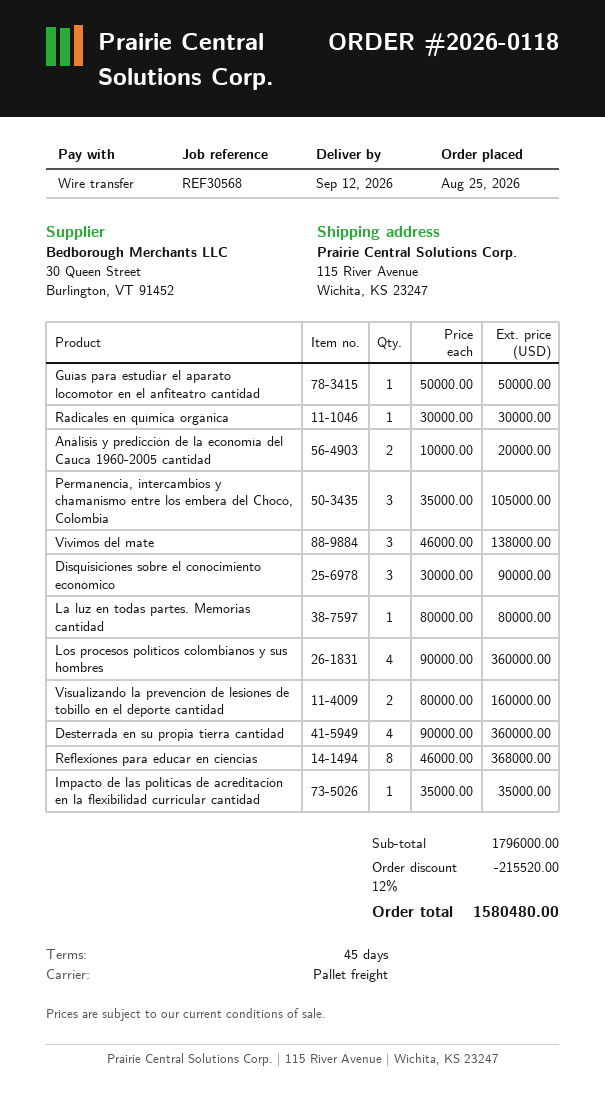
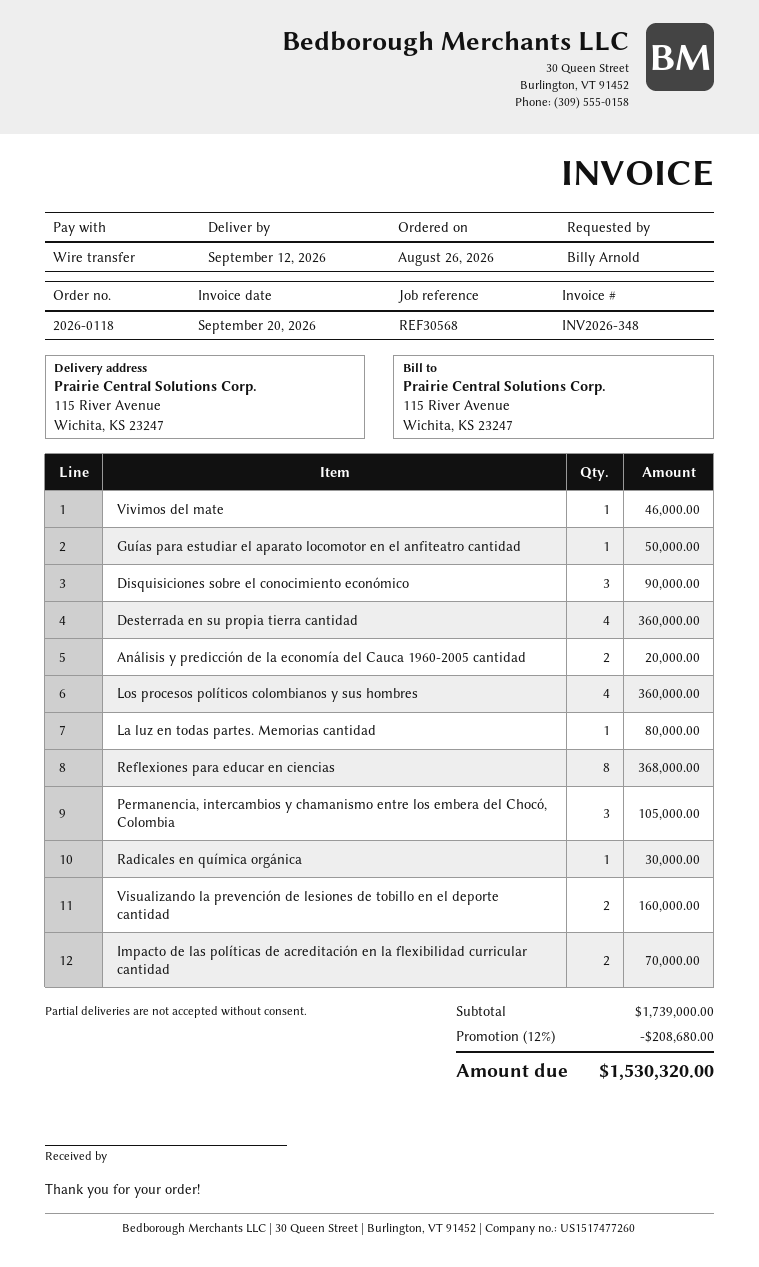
order date: 2026-08-25 -> 2026-08-26
Vivimos del mate: 3 for 138000.00 -> 1 for 46000.00
Impacto de las políticas de acreditación en la flexibilidad curricular cantidad: 1 for 35000.00 -> 2 for 70000.00
subtotal: 1796000.00 -> 1739000.00
discount: 12% = 215520.00 -> 12% = 208680.00
total: 1580480.00 -> 1530320.00

